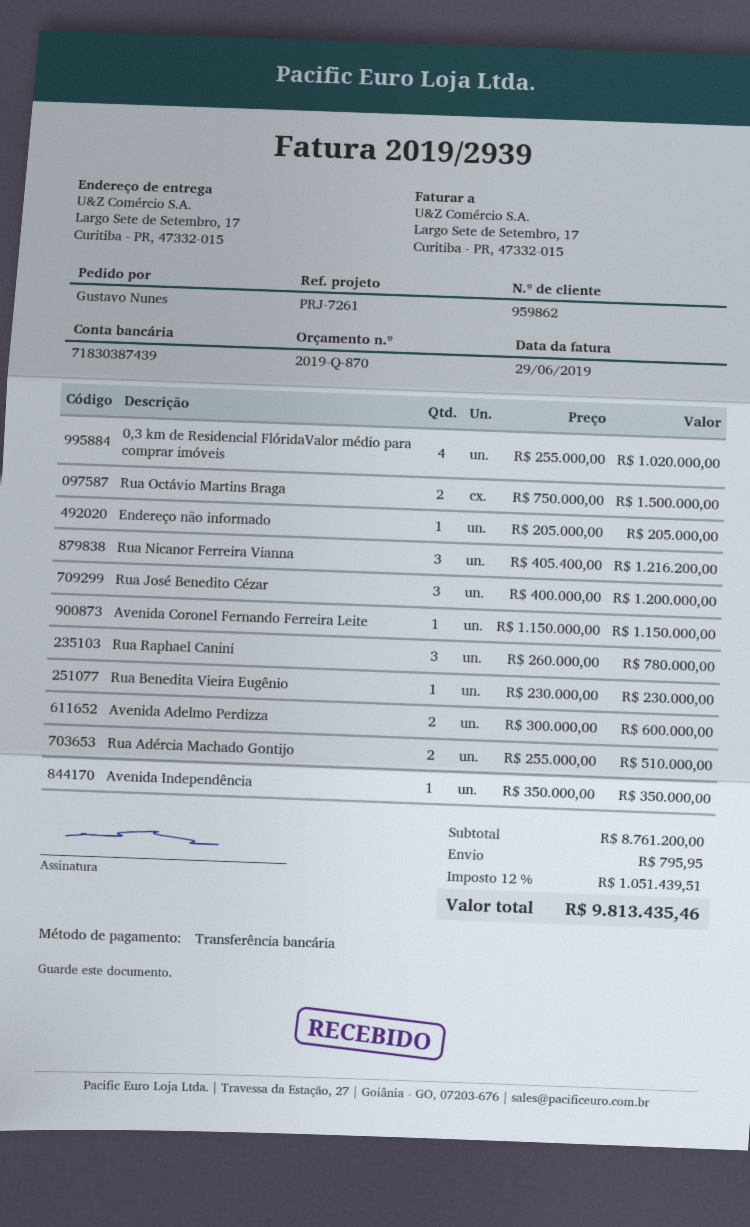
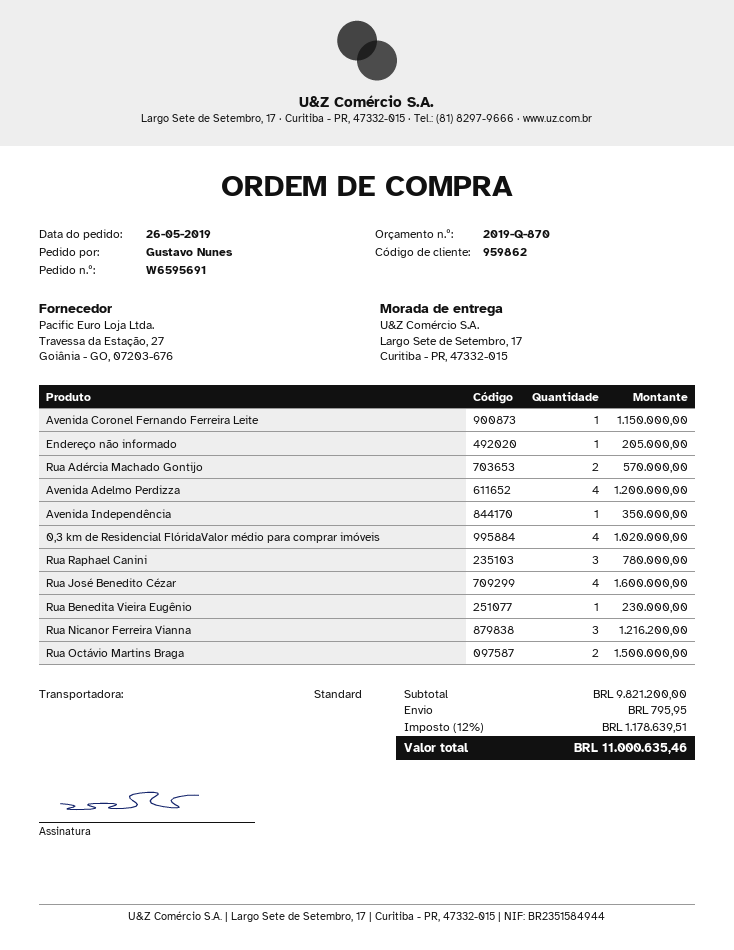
Rua José Benedito Cézar: 3 for 1200000.00 -> 4 for 1600000.00
Avenida Adelmo Perdizza: 2 for 600000.00 -> 4 for 1200000.00
Rua Adércia Machado Gontijo: 2 for 510000.00 -> 2 for 570000.00
subtotal: 8761200.00 -> 9821200.00
tax: 12% = 1051439.51 -> 12% = 1178639.51
total: 9813435.46 -> 11000635.46

